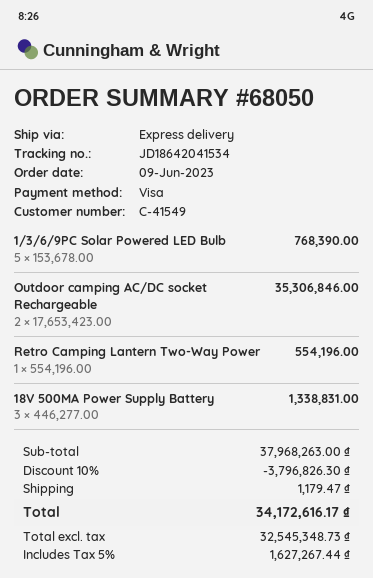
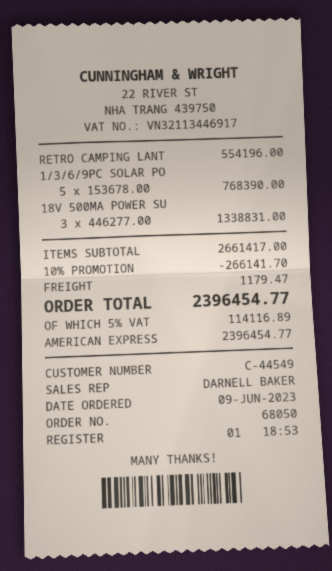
customer number: C-41549 -> C-44549
payment method: Visa -> American Express
Outdoor camping AC/DC socket Rechargeable: 2 x 17653423.00 = 35306846.00 -> none
subtotal: 37968263.00 -> 2661417.00
discount: 10% = 3796826.30 -> 10% = 266141.70
tax: 5% = 1627267.44 -> 5% = 114116.89
total: 34172616.17 -> 2396454.77

